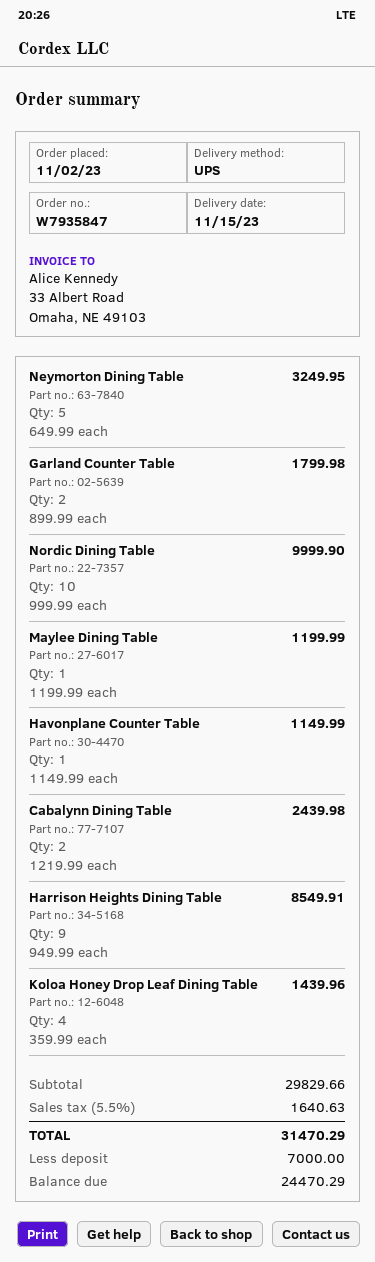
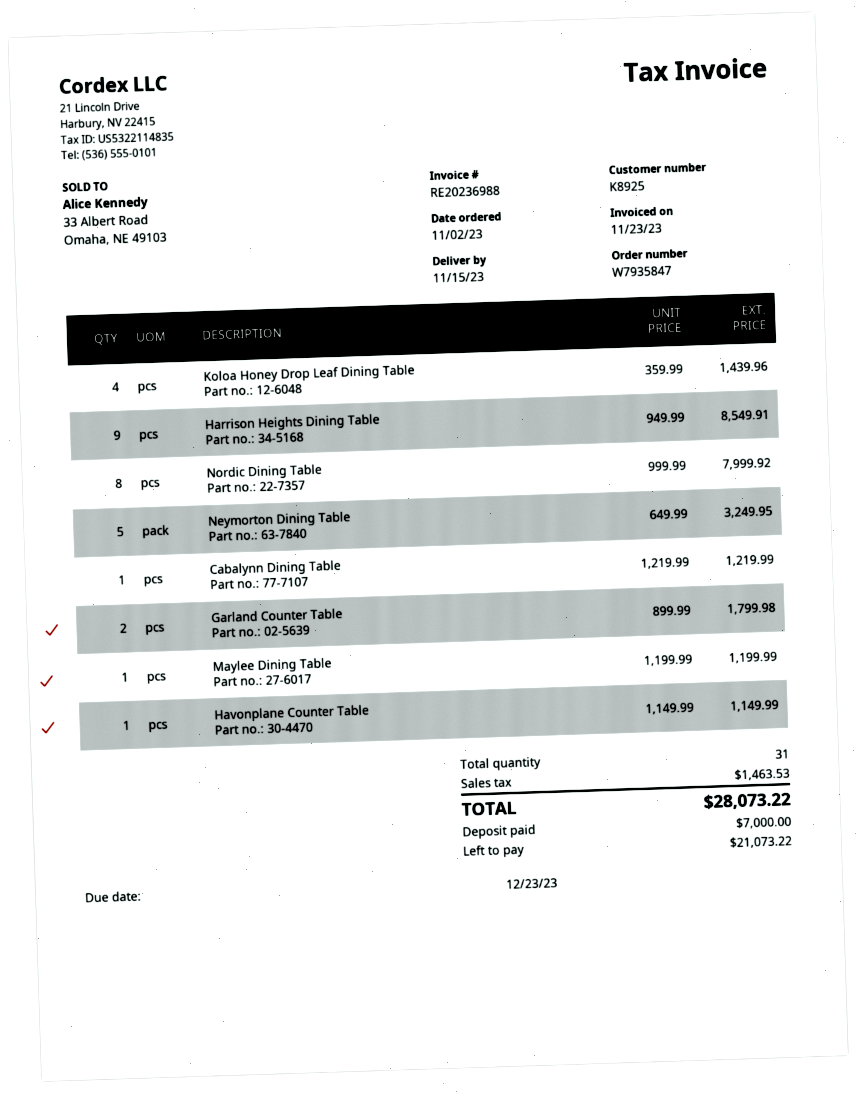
Nordic Dining Table: 10 x 999.99 = 9999.90 -> 8 x 999.99 = 7999.92
Cabalynn Dining Table: 2 x 1219.99 = 2439.98 -> 1 x 1219.99 = 1219.99
tax: 1640.63 -> 1463.53
total: 31470.29 -> 28073.22
balance: 24470.29 -> 21073.22

